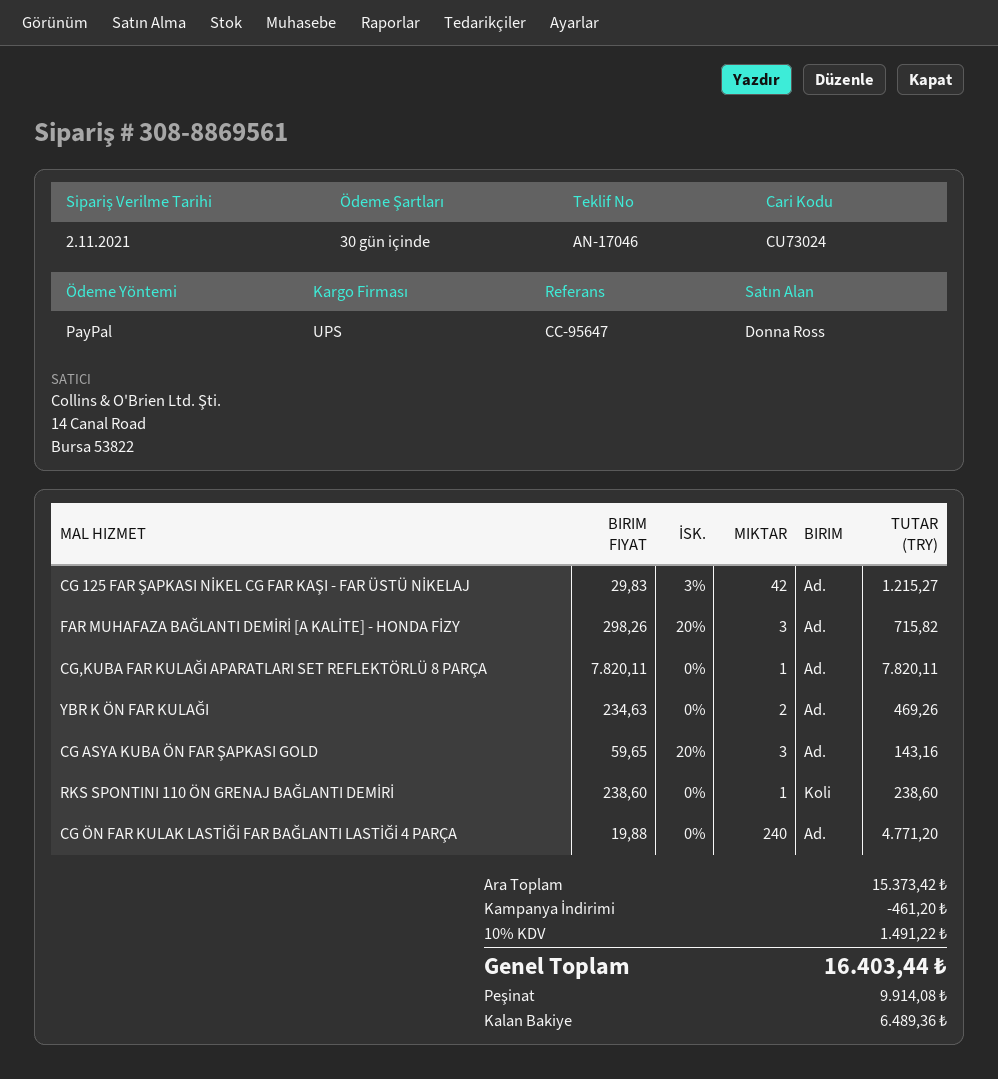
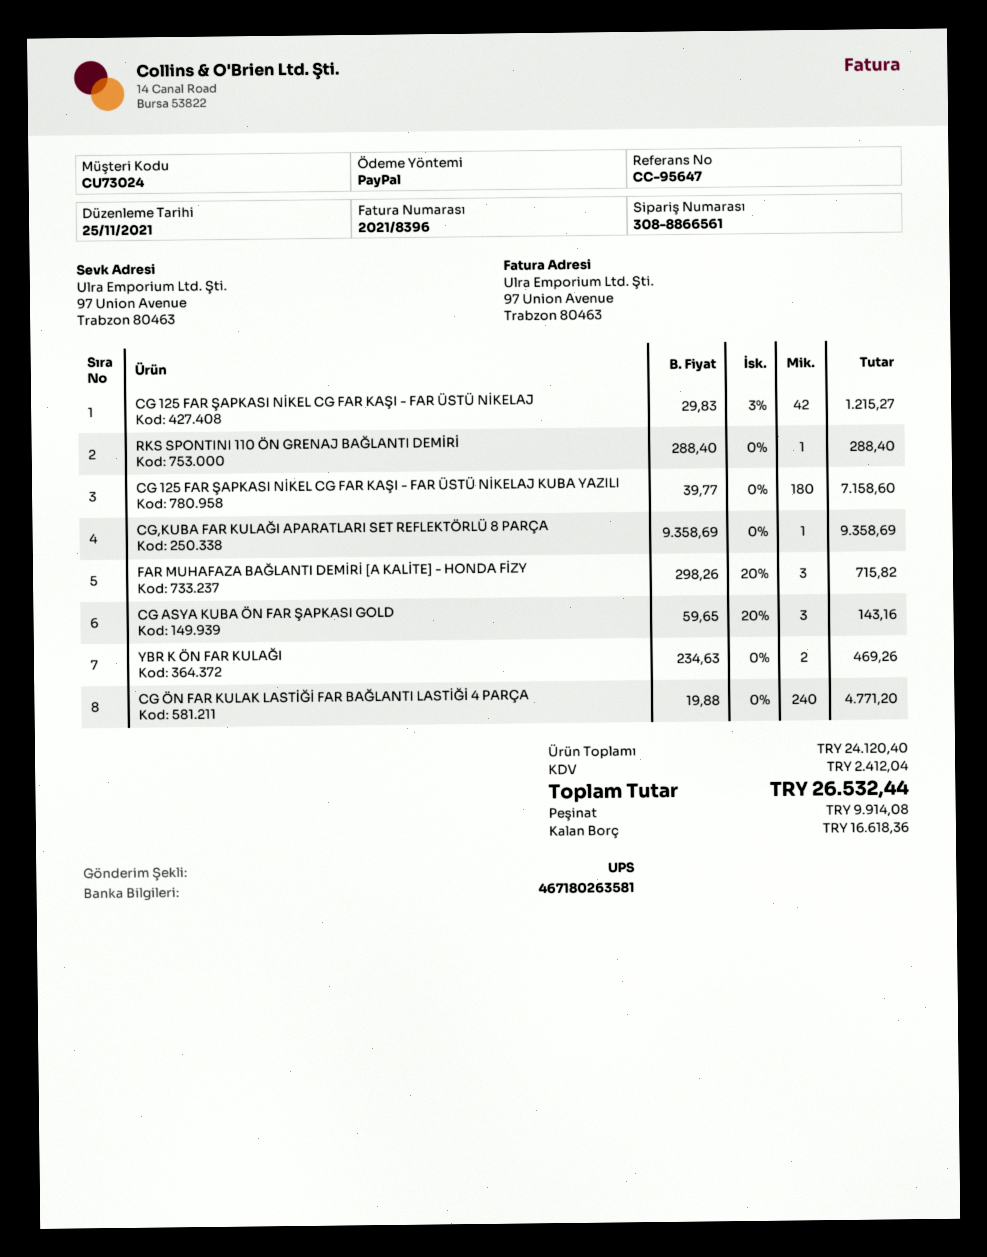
order number: 308-8869561 -> 308-8866561
CG,KUBA FAR KULAĞI APARATLARI SET REFLEKTÖRLÜ 8 PARÇA: 1 x 7820.11 = 7820.11 -> 1 x 9358.69 = 9358.69
RKS SPONTINI 110 ÖN GRENAJ BAĞLANTI DEMİRİ: 1 x 238.60 = 238.60 -> 1 x 288.40 = 288.40
CG 125 FAR ŞAPKASI NİKEL CG FAR KAŞI - FAR ÜSTÜ NİKELAJ KUBA YAZILI: none -> 180 x 39.77 = 7158.60
subtotal: 15373.42 -> 24120.40
discount: 461.20 -> none
tax: 1491.22 -> 2412.04
total: 16403.44 -> 26532.44
balance: 6489.36 -> 16618.36

